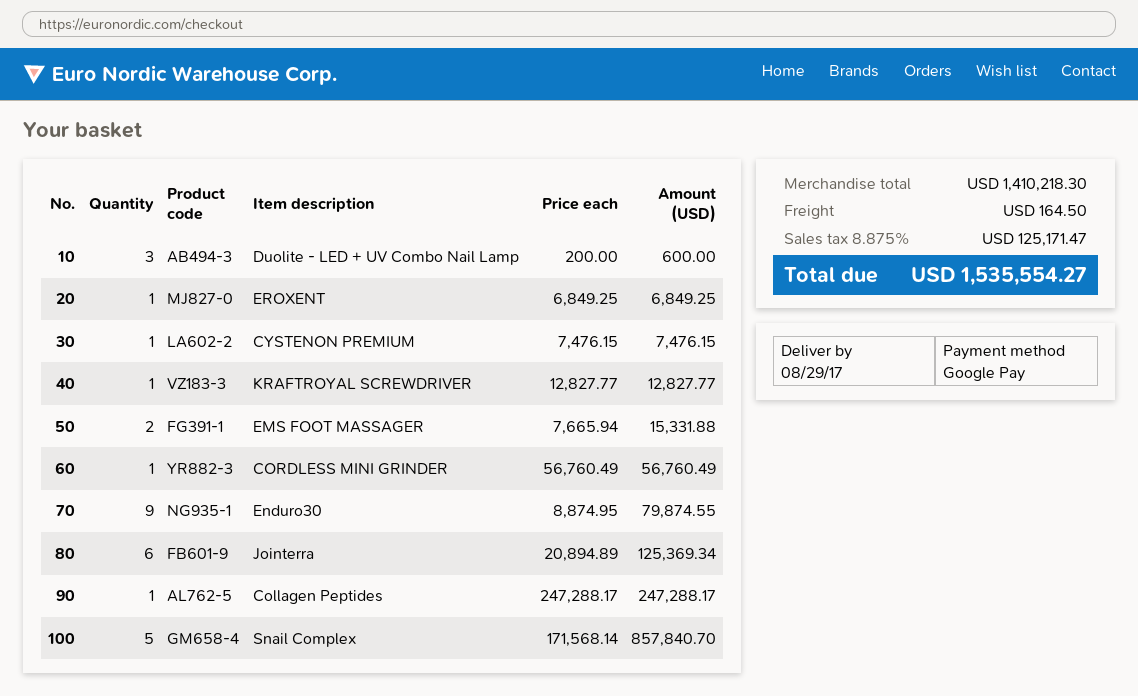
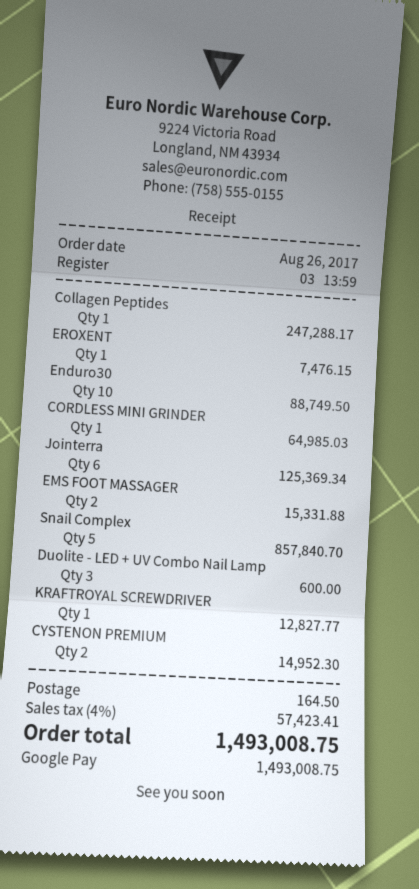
EROXENT: 1 for 6849.25 -> 1 for 7476.15
CYSTENON PREMIUM: 1 for 7476.15 -> 2 for 14952.30
CORDLESS MINI GRINDER: 1 for 56760.49 -> 1 for 64985.03
Enduro30: 9 for 79874.55 -> 10 for 88749.50
tax: 8.875% = 125171.47 -> 4% = 57423.41
total: 1535554.27 -> 1493008.75

